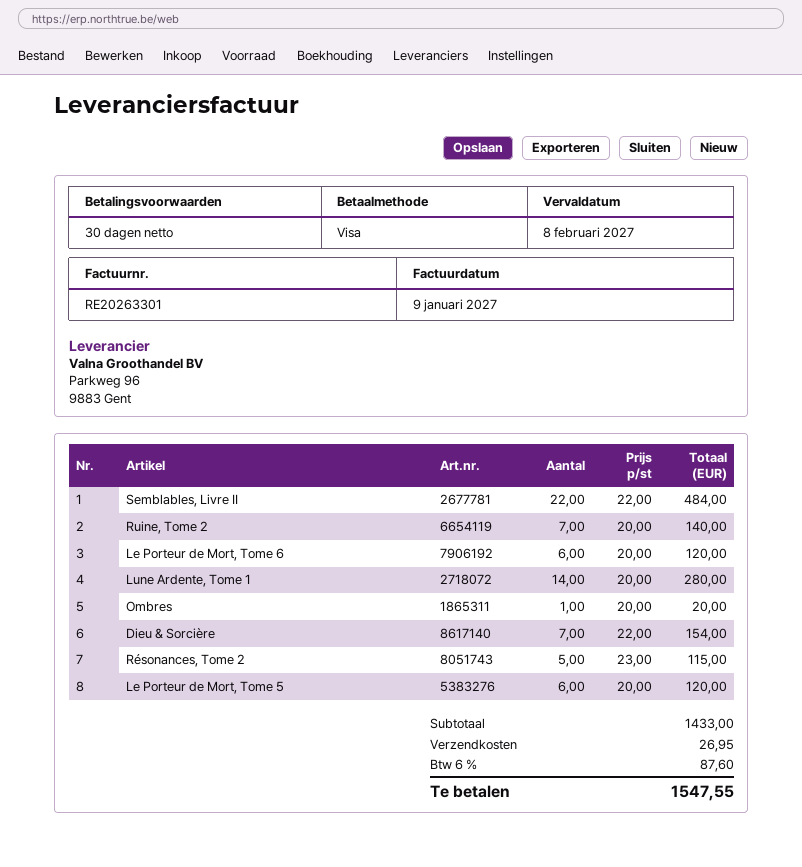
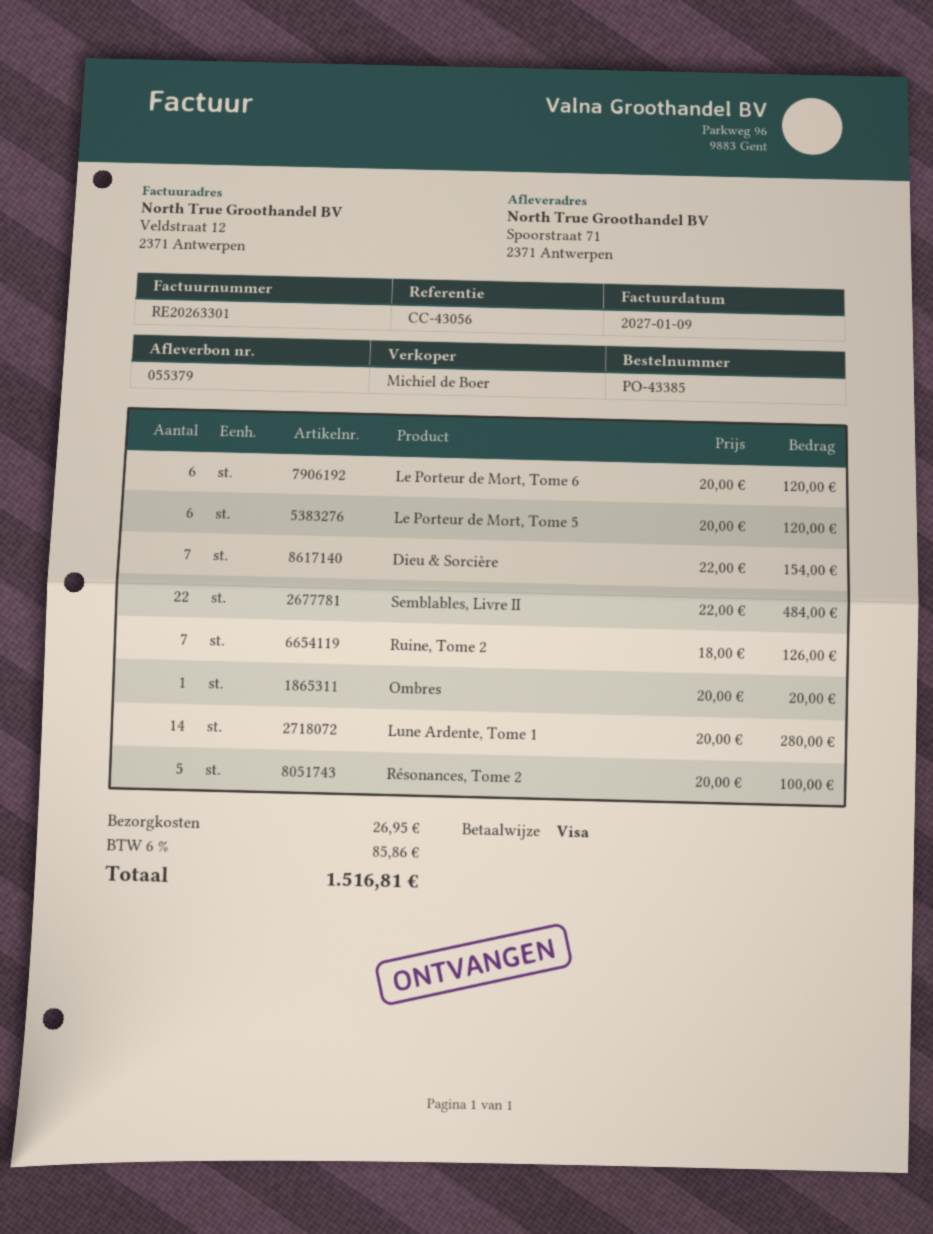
Ruine, Tome 2: 7 x 20.00 = 140.00 -> 7 x 18.00 = 126.00
Résonances, Tome 2: 5 x 23.00 = 115.00 -> 5 x 20.00 = 100.00
tax: 6% = 87.60 -> 6% = 85.86
total: 1547.55 -> 1516.81

